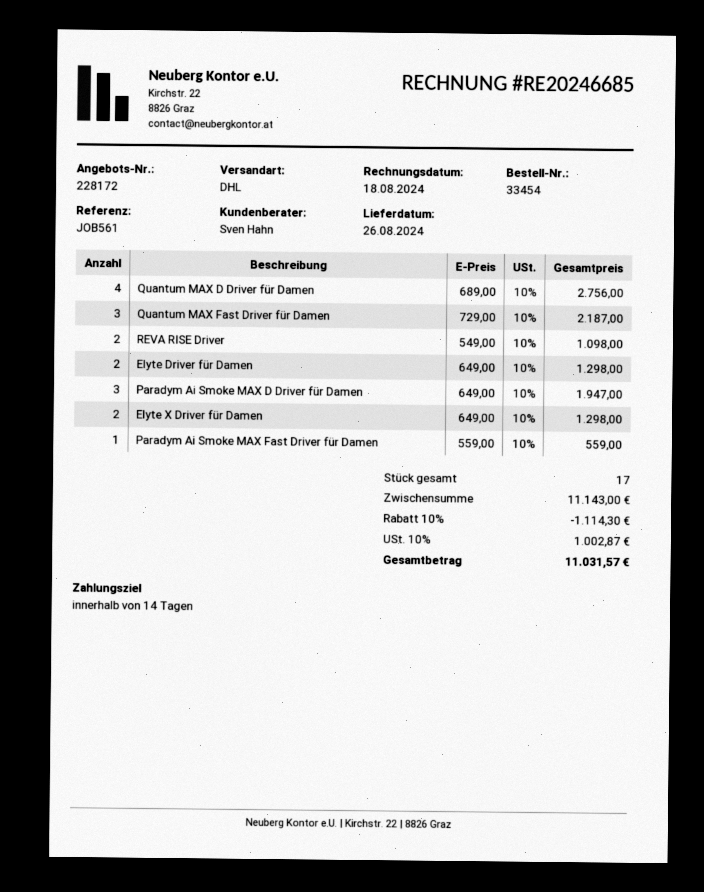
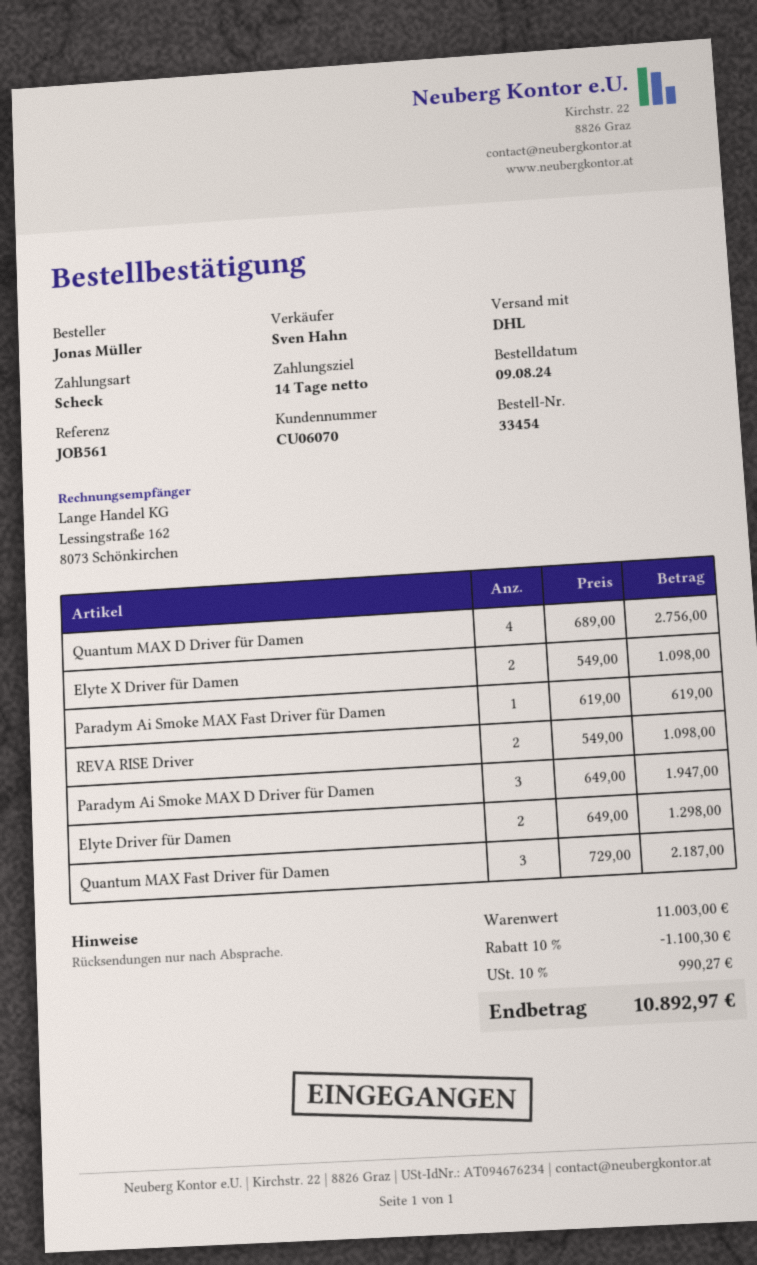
Elyte X Driver für Damen: 2 x 649.00 = 1298.00 -> 2 x 549.00 = 1098.00
Paradym Ai Smoke MAX Fast Driver für Damen: 1 x 559.00 = 559.00 -> 1 x 619.00 = 619.00
subtotal: 11143.00 -> 11003.00
discount: 10% = 1114.30 -> 10% = 1100.30
tax: 10% = 1002.87 -> 10% = 990.27
total: 11031.57 -> 10892.97

